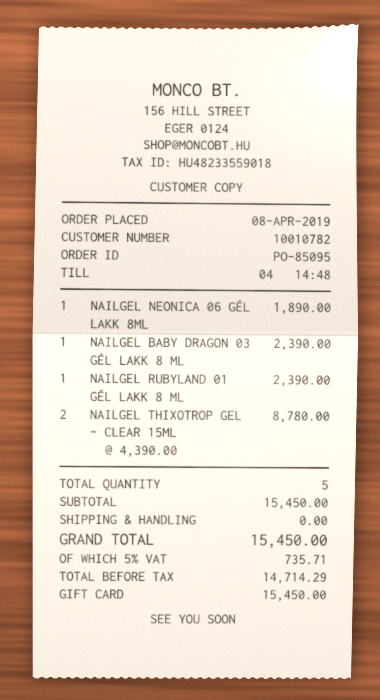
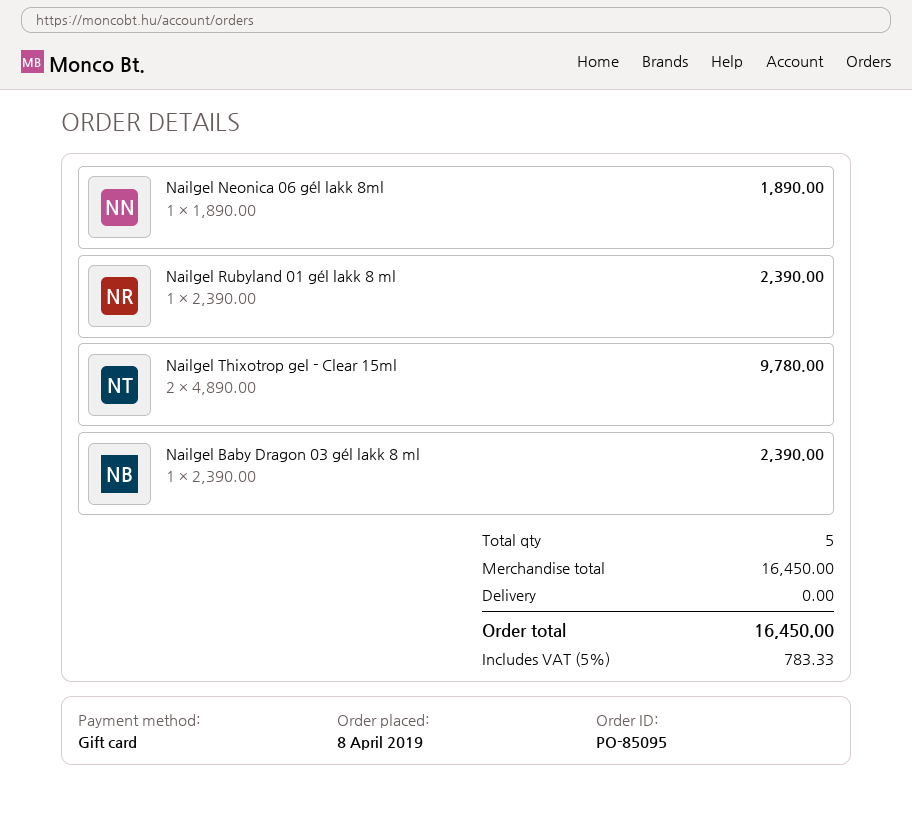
NAILGEL THIXOTROP GEL - CLEAR 15ML: 2 x 4390.00 = 8780.00 -> 2 x 4890.00 = 9780.00
subtotal: 15450.00 -> 16450.00
tax: 5% = 735.71 -> 5% = 783.33
total: 15450.00 -> 16450.00

